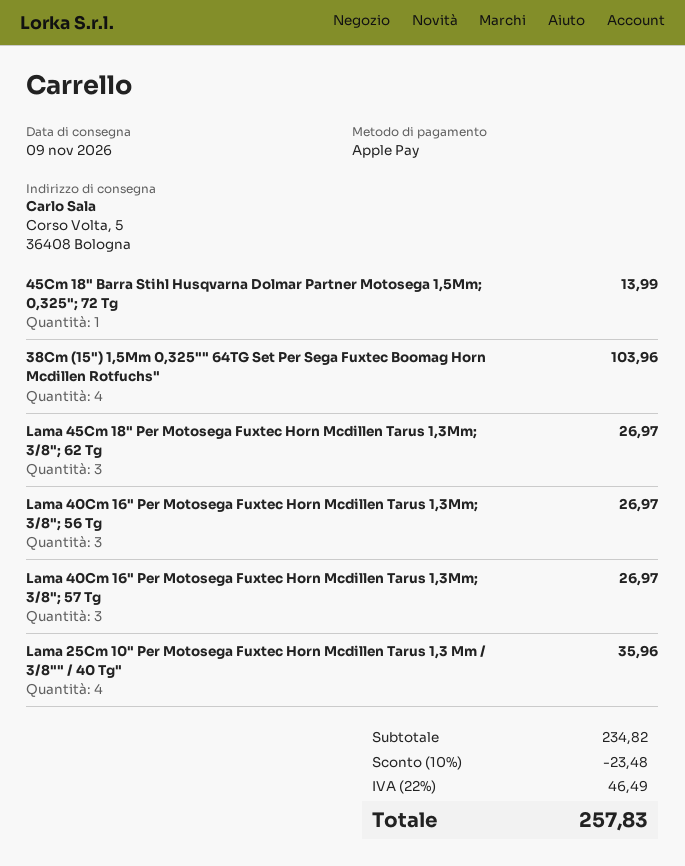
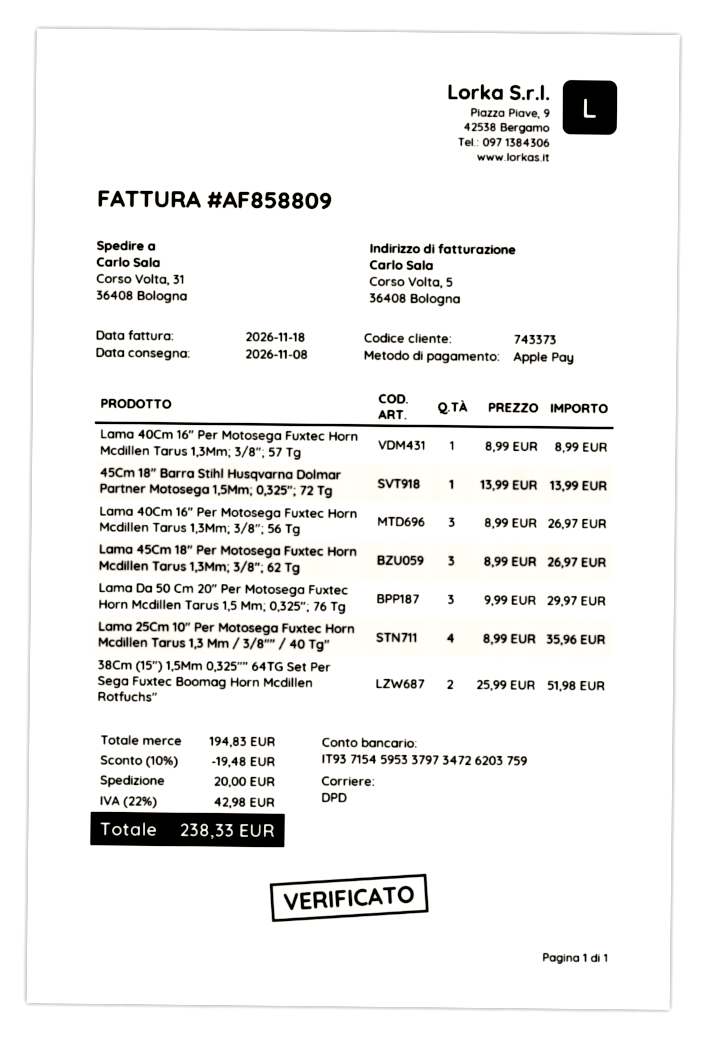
delivery date: 2026-11-09 -> 2026-11-08
ship to: Corso Volta, 5, 36408 Bologna -> Corso Volta, 31, 36408 Bologna
38Cm (15") 1,5Mm 0,325"" 64TG Set Per Sega Fuxtec Boomag Horn Mcdillen Rotfuchs": 4 for 103.96 -> 2 for 51.98
Lama 40Cm 16" Per Motosega Fuxtec Horn Mcdillen Tarus 1,3Mm; 3/8"; 57 Tg: 3 for 26.97 -> 1 for 8.99
Lama Da 50 Cm 20" Per Motosega Fuxtec Horn Mcdillen Tarus 1,5 Mm; 0,325"; 76 Tg: none -> 3 for 29.97
subtotal: 234.82 -> 194.83
discount: 10% = 23.48 -> 10% = 19.48
shipping: none -> 20.00
tax: 22% = 46.49 -> 22% = 42.98
total: 257.83 -> 238.33

